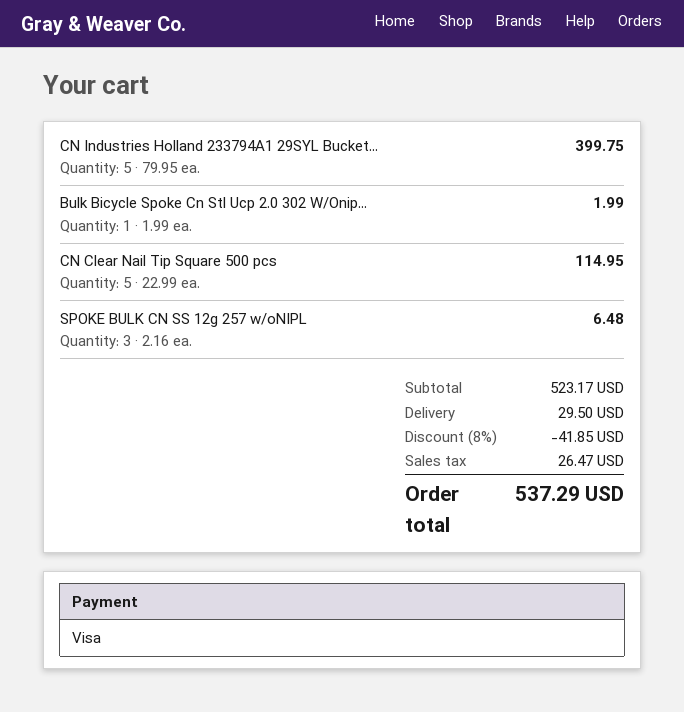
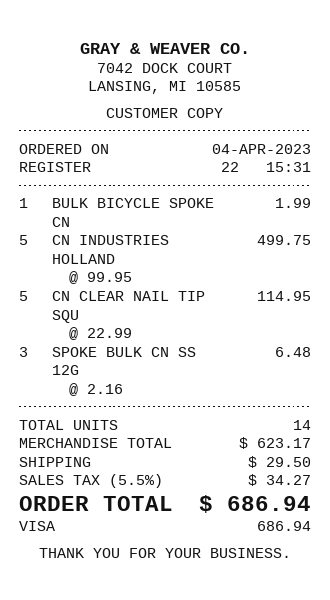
CN Industries Holland 233794A1 29SYL Bucket...: 5 x 79.95 = 399.75 -> 5 x 99.95 = 499.75
subtotal: 523.17 -> 623.17
discount: 8% = 41.85 -> none
tax: 26.47 -> 34.27
total: 537.29 -> 686.94

